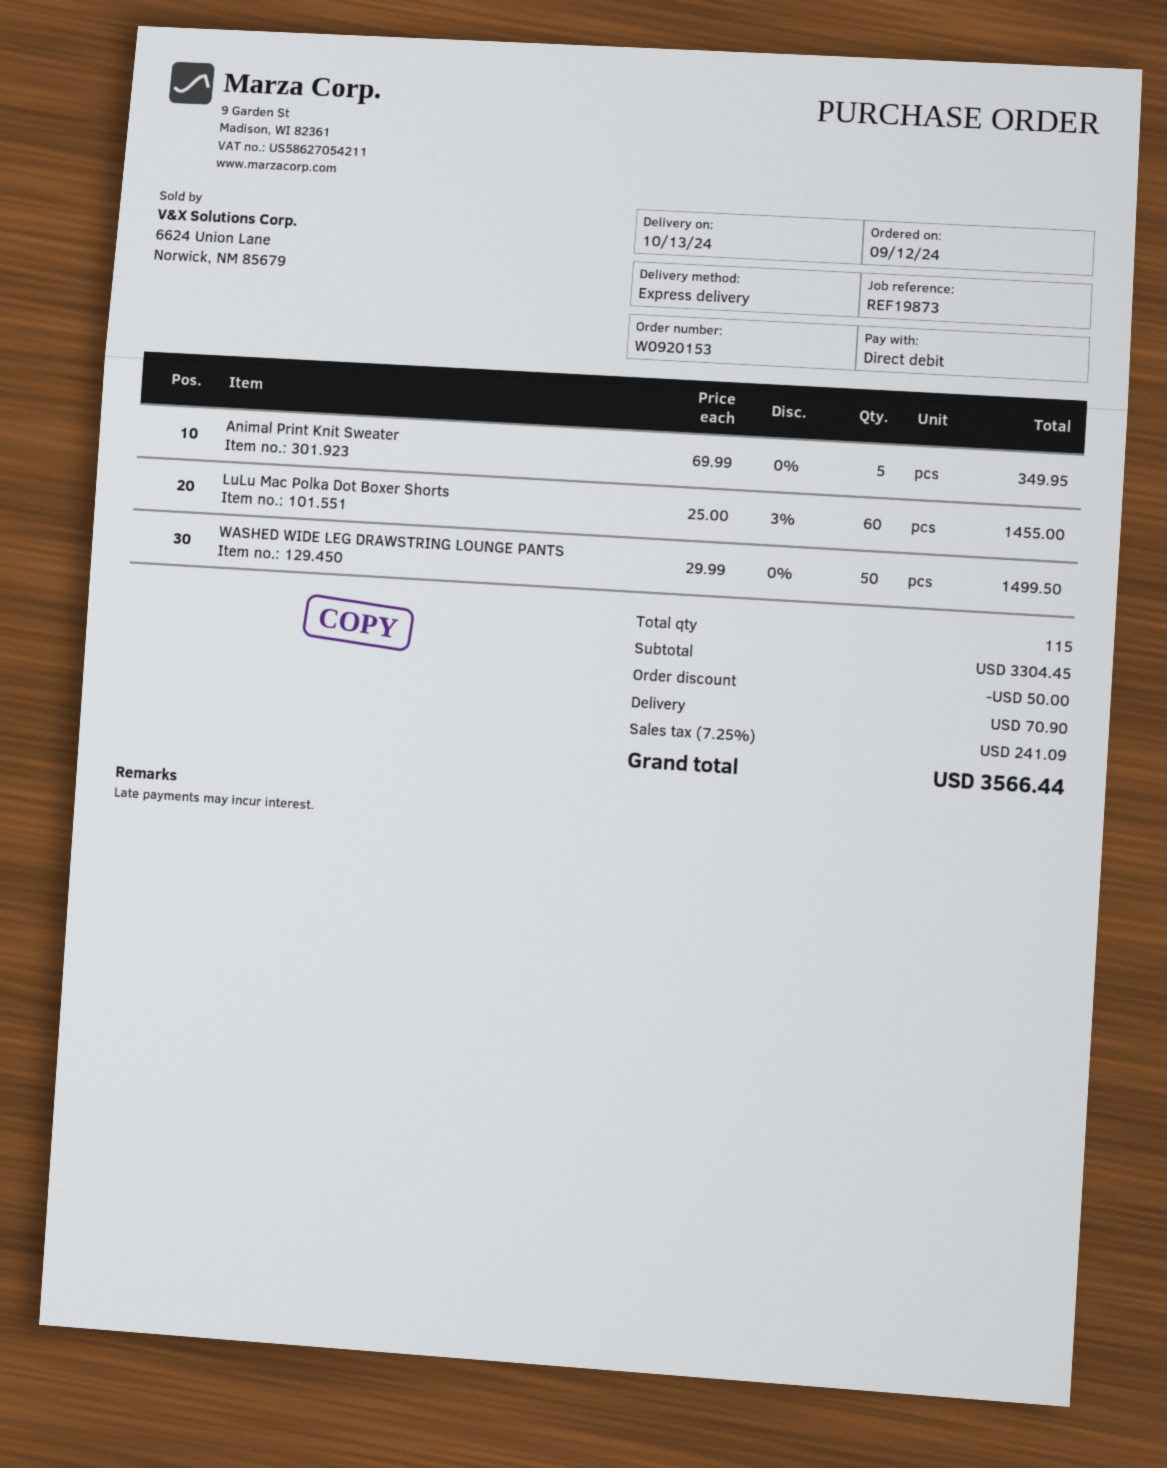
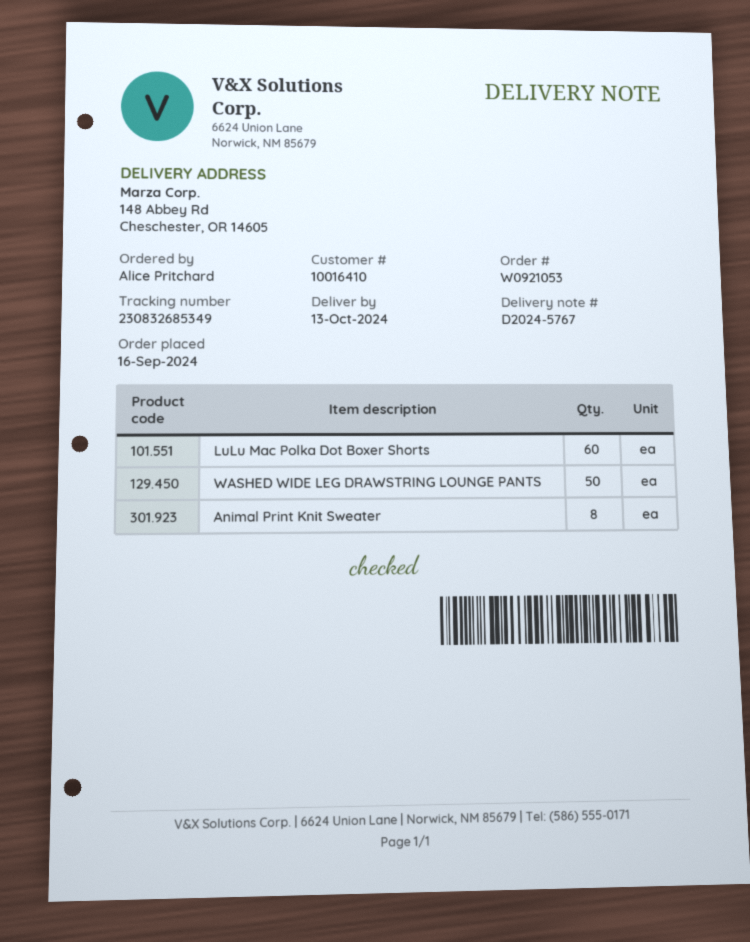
order number: W0920153 -> W0921053
order date: 2024-09-12 -> 2024-09-16
Animal Print Knit Sweater: 5 -> 8

